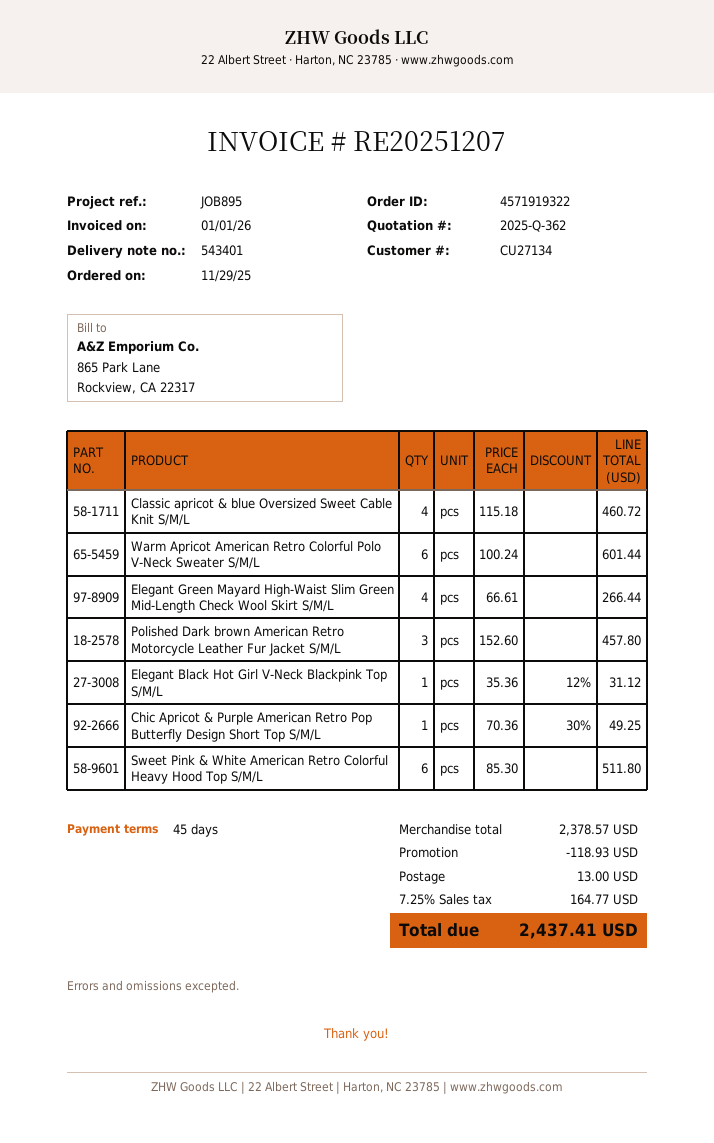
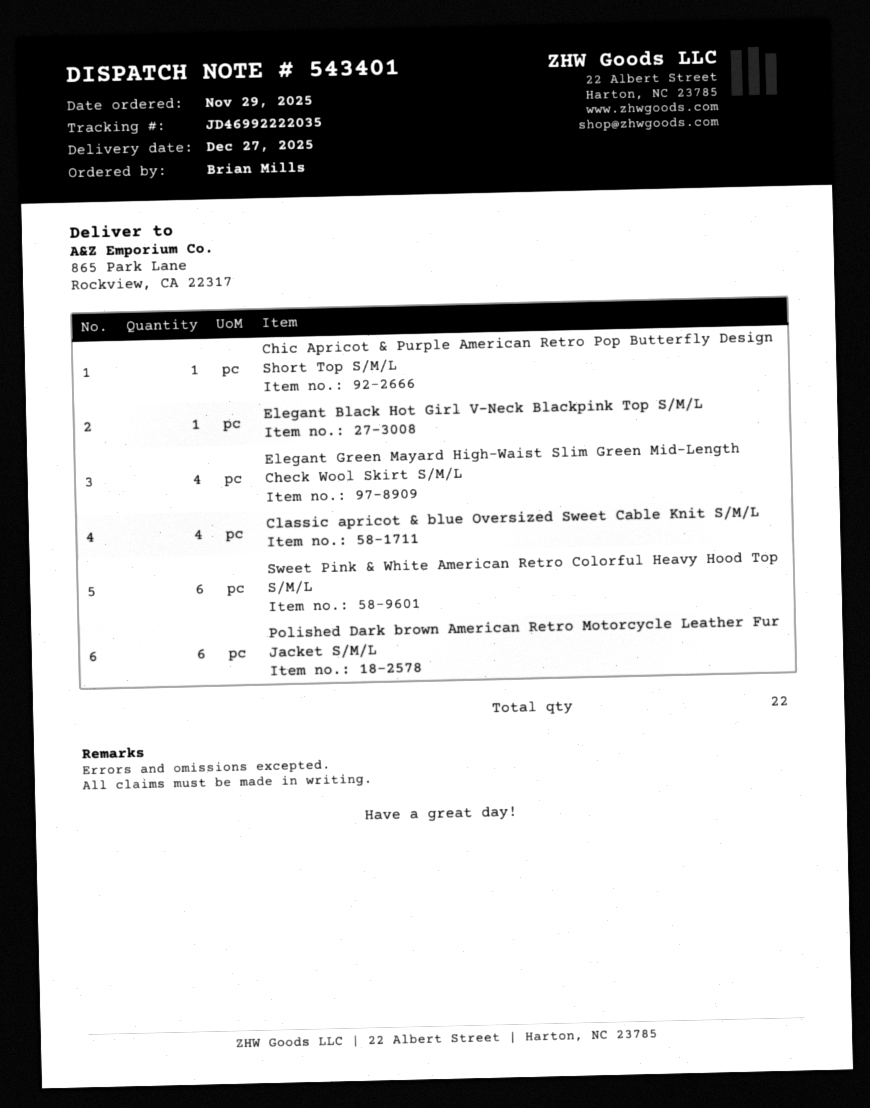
Warm Apricot American Retro Colorful Polo V-Neck Sweater S/M/L: 6 -> none
Polished Dark brown American Retro Motorcycle Leather Fur Jacket S/M/L: 3 -> 6

